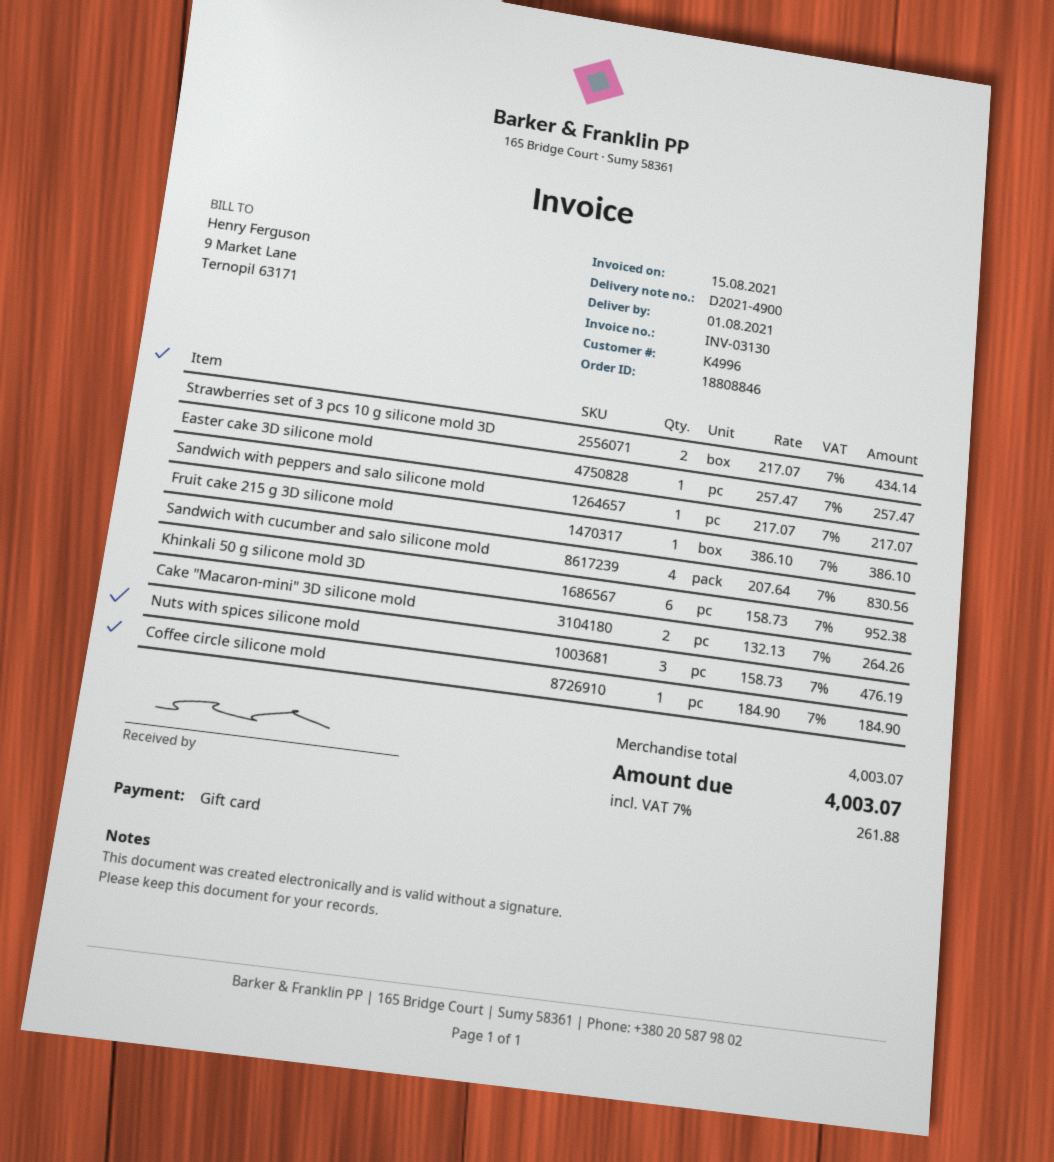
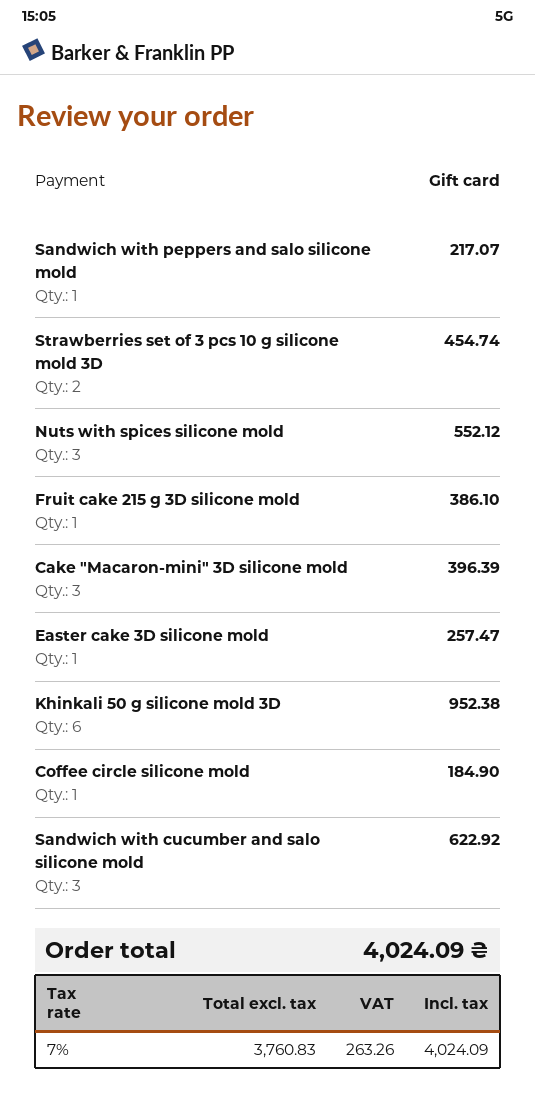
Strawberries set of 3 pcs 10 g silicone mold 3D: 2 for 434.14 -> 2 for 454.74
Sandwich with cucumber and salo silicone mold: 4 for 830.56 -> 3 for 622.92
Cake "Macaron-mini" 3D silicone mold: 2 for 264.26 -> 3 for 396.39
Nuts with spices silicone mold: 3 for 476.19 -> 3 for 552.12
tax: 7% = 261.88 -> 7% = 263.26
total: 4003.07 -> 4024.09

